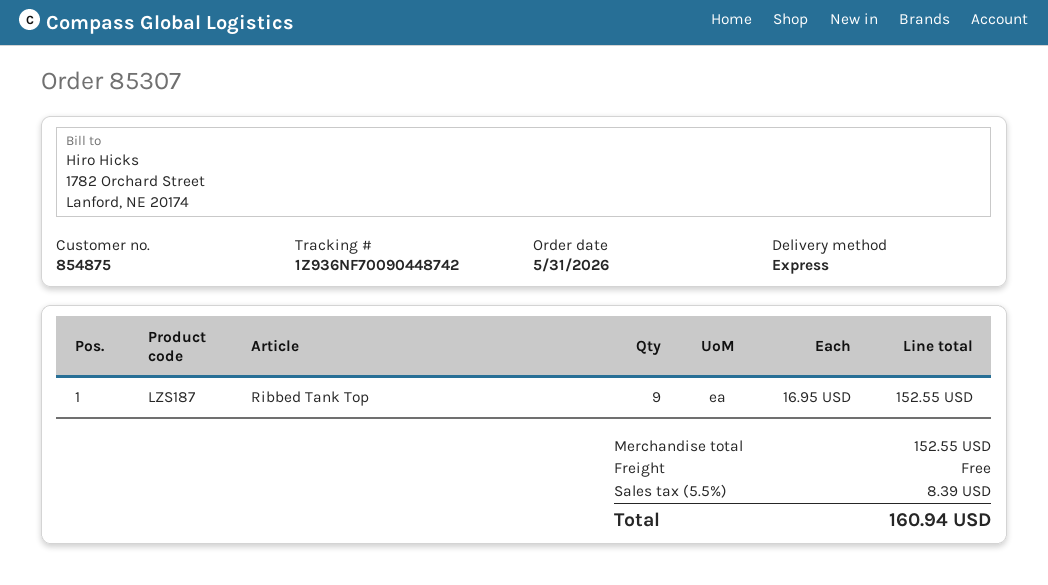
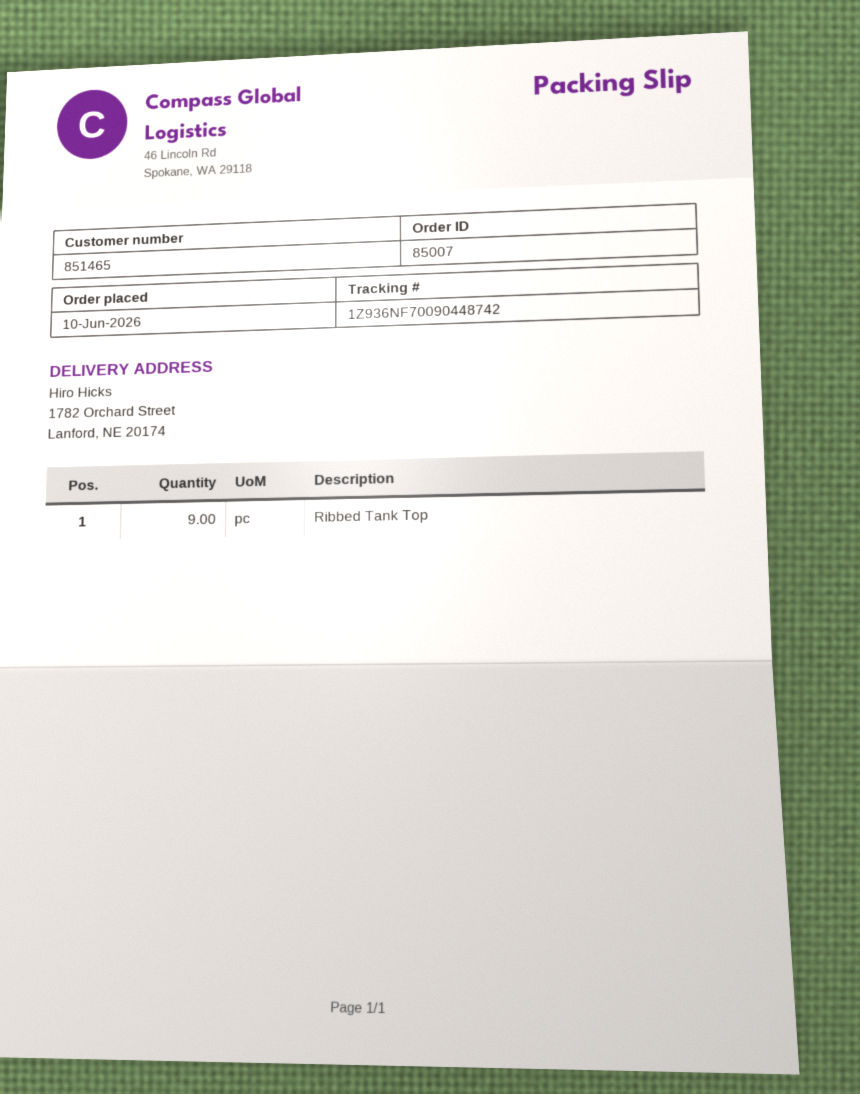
order number: 85307 -> 85007
order date: 2026-05-31 -> 2026-06-10
customer number: 854875 -> 851465

